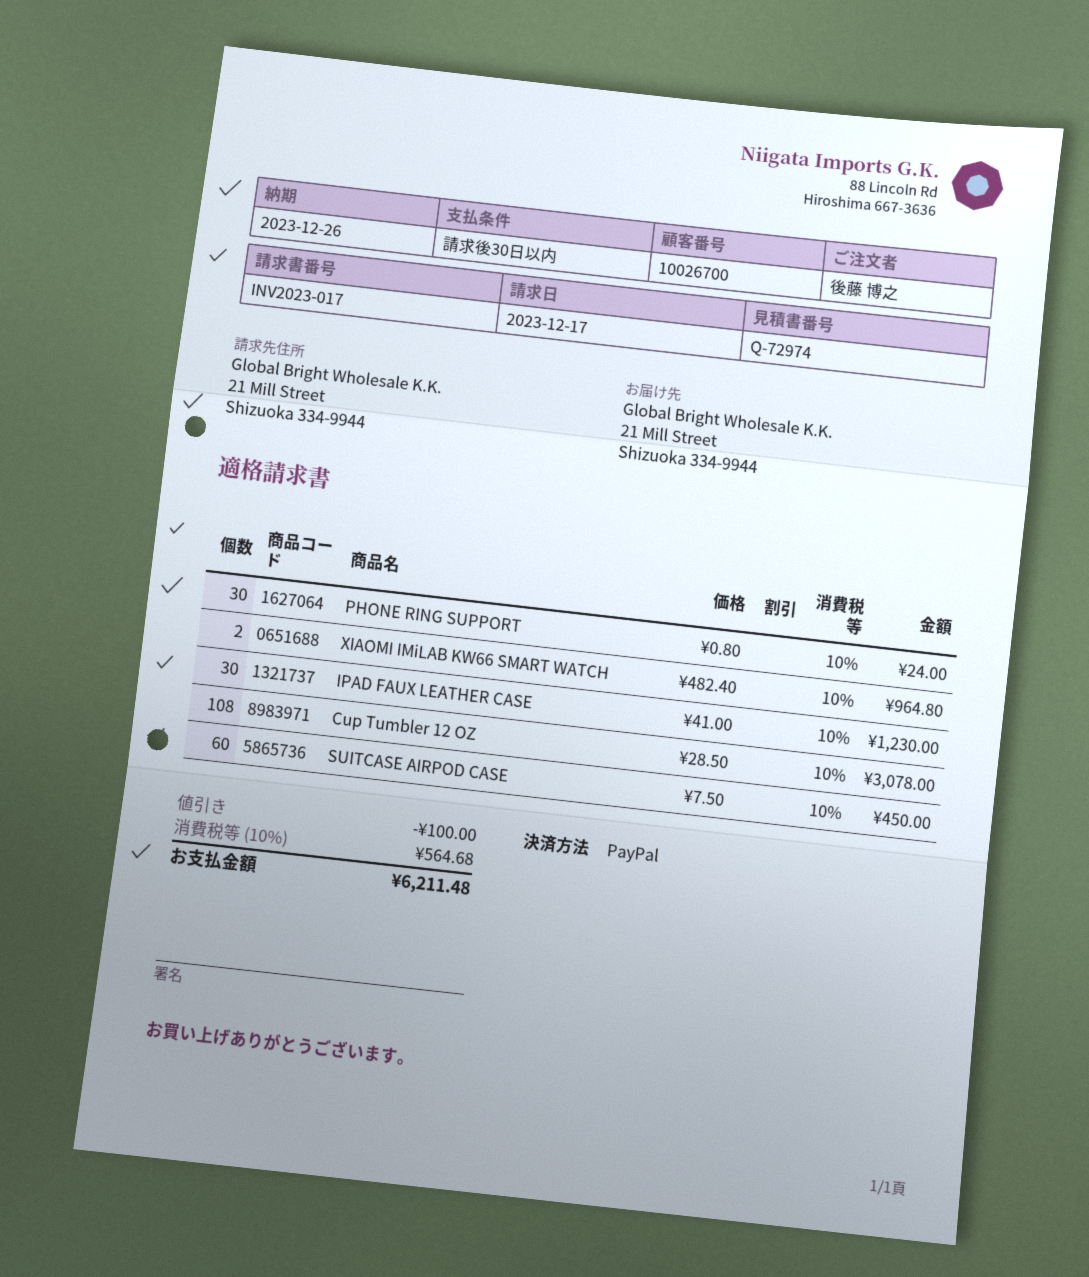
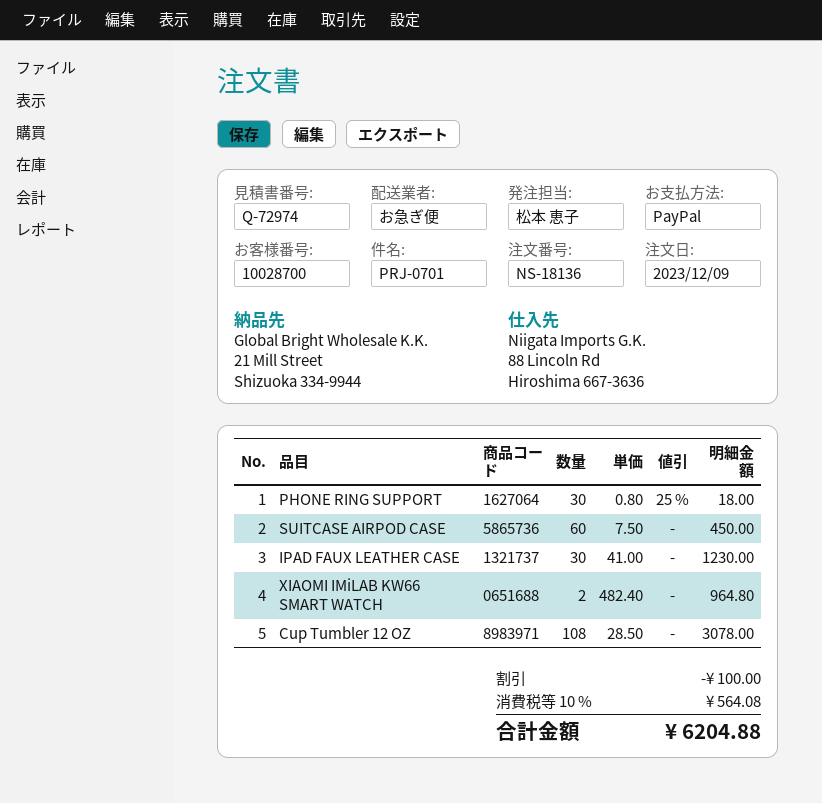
customer number: 10026700 -> 10028700
ordered by: 後藤 博之 -> 松本 恵子
PHONE RING SUPPORT: 30 x 0.80 = 24.00 -> 30 x 0.80 - 25% = 18.00
tax: 10% = 564.68 -> 10% = 564.08
total: 6211.48 -> 6204.88

